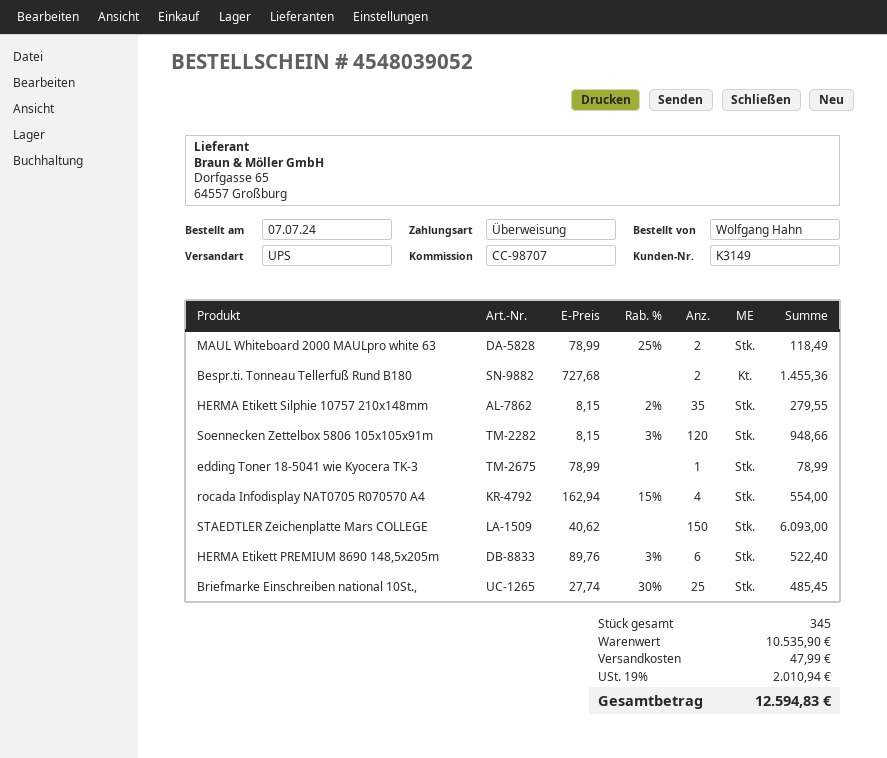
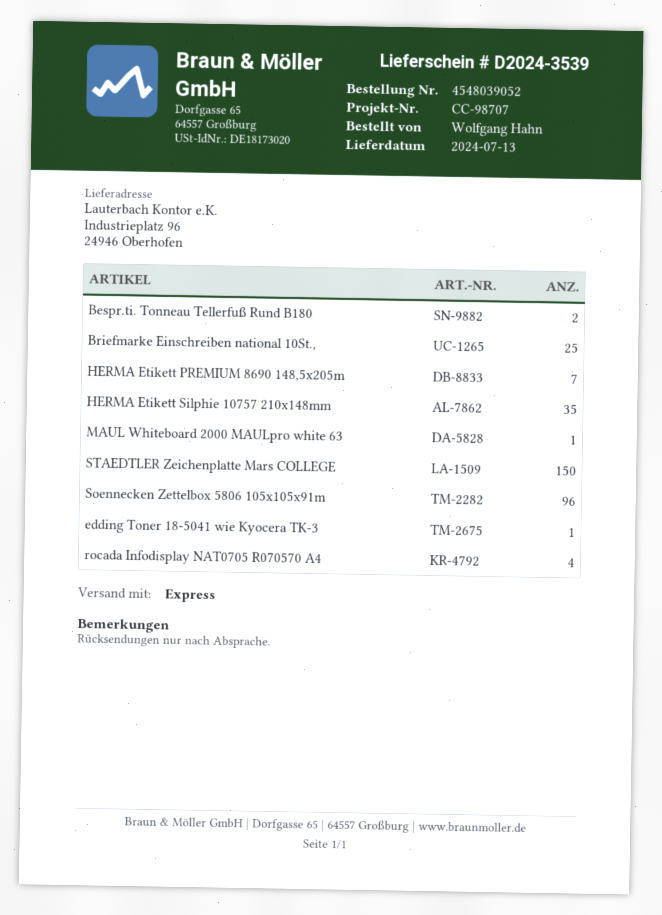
shipping method: UPS -> express
MAUL Whiteboard 2000 MAULpro white 63: 2 -> 1
Soennecken Zettelbox 5806 105x105x91m: 120 -> 96
HERMA Etikett PREMIUM 8690 148,5x205m: 6 -> 7

